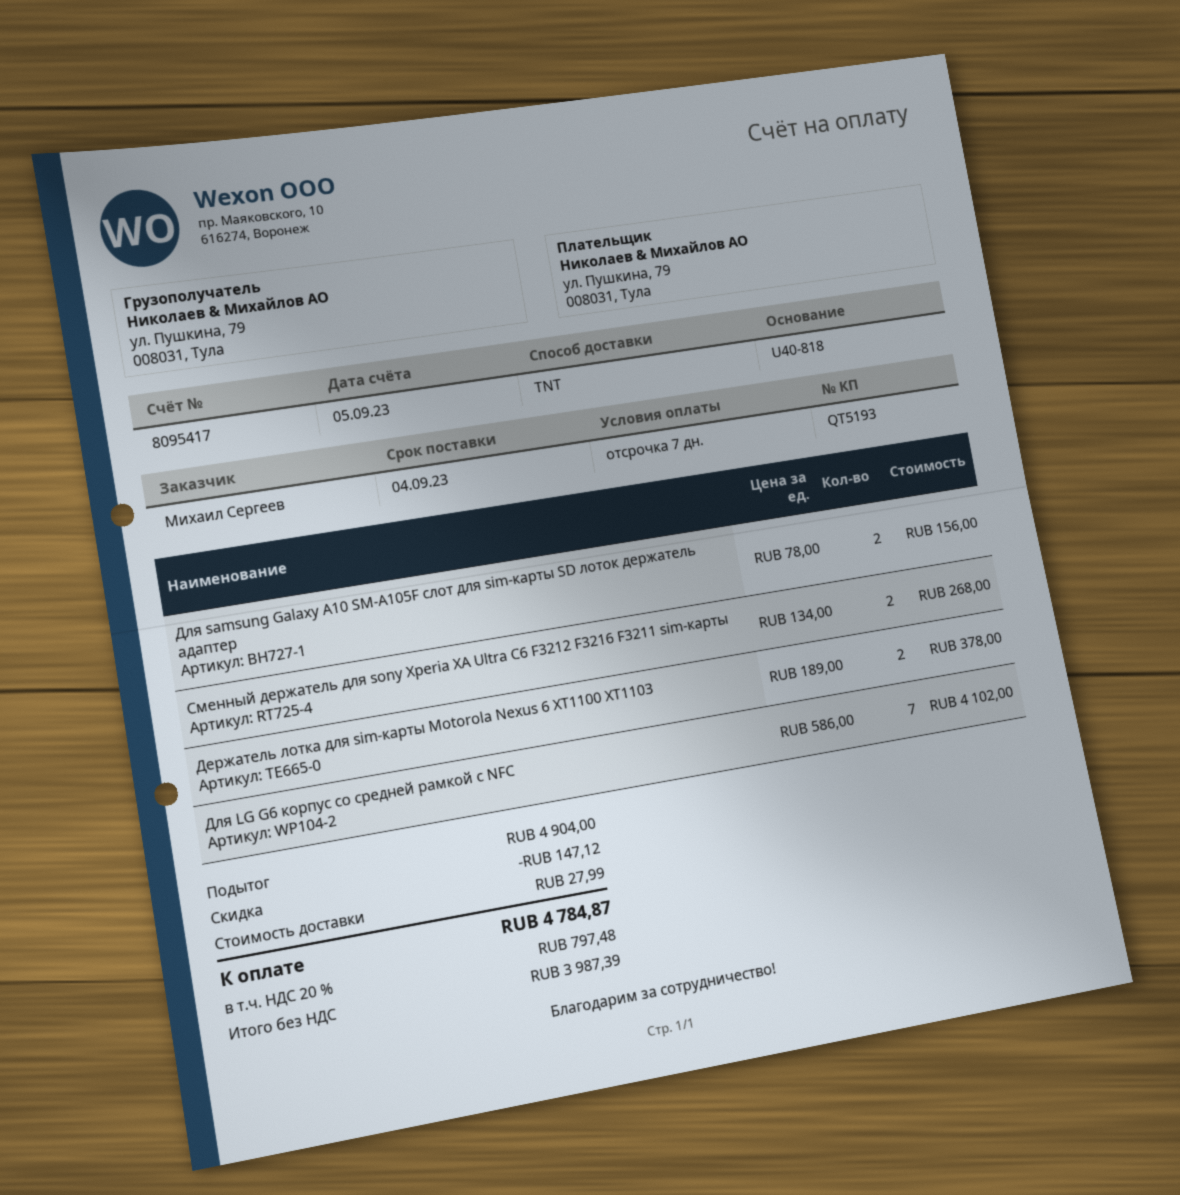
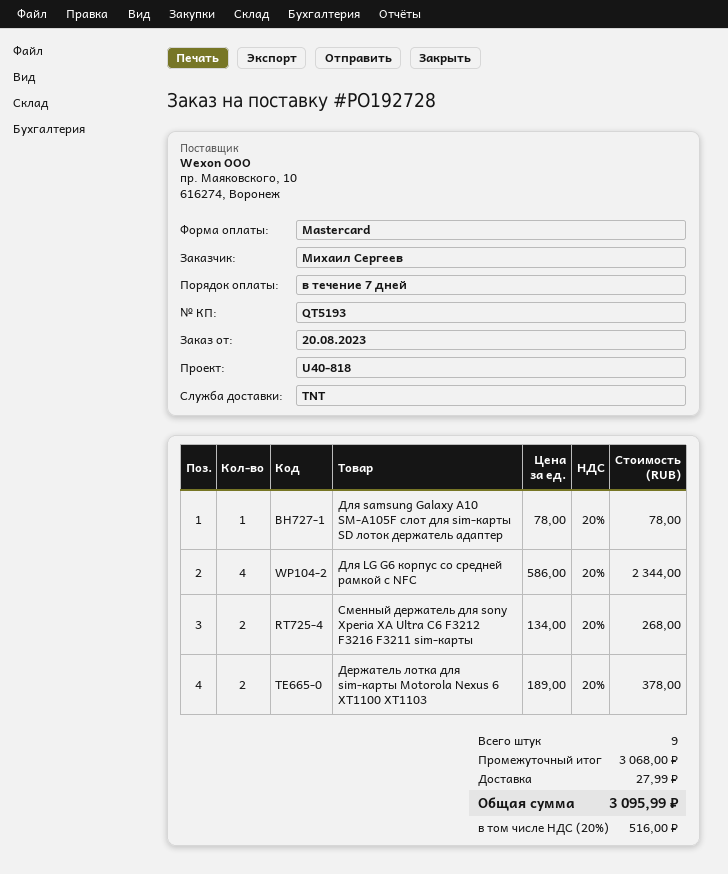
Для samsung Galaxy A10 SM-A105F слот для sim-карты SD лоток держатель адаптер: 2 x 78.00 = 156.00 -> 1 x 78.00 = 78.00
Для LG G6 корпус со средней рамкой с NFC: 7 x 586.00 = 4102.00 -> 4 x 586.00 = 2344.00
subtotal: 4904.00 -> 3068.00
discount: 147.12 -> none
tax: 20% = 797.48 -> 20% = 516.00
total: 4784.87 -> 3095.99

